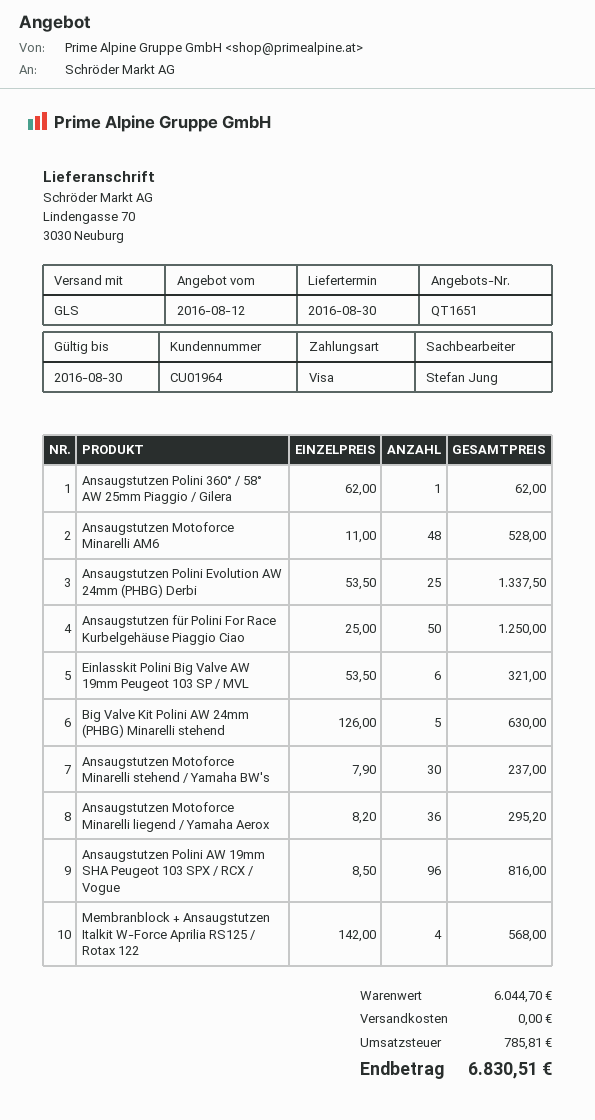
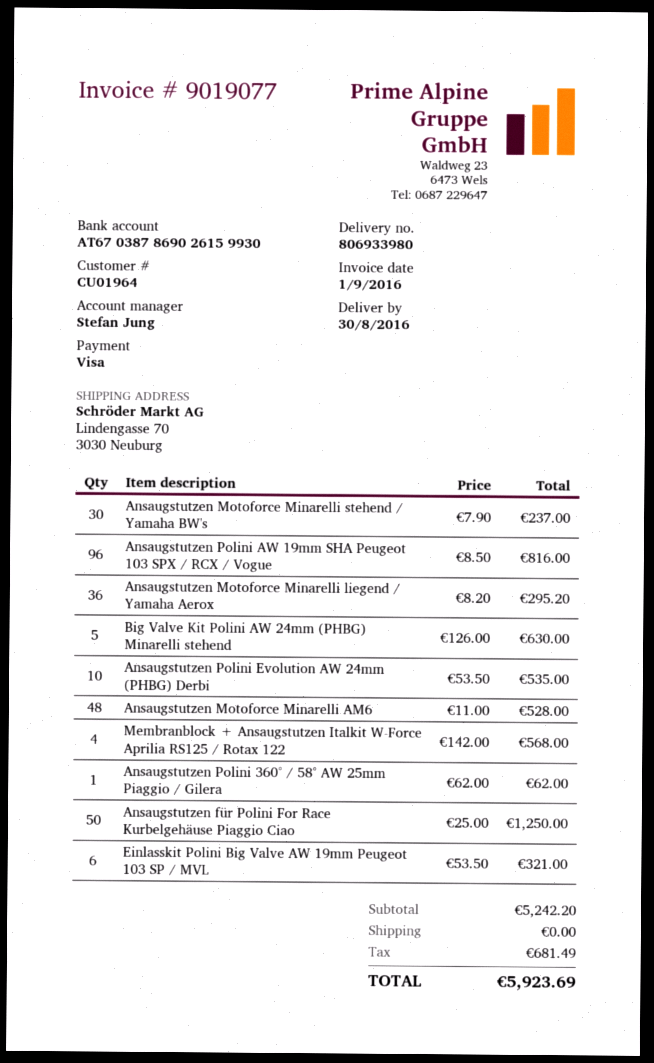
Ansaugstutzen Polini Evolution AW 24mm (PHBG) Derbi: 25 x 53.50 = 1337.50 -> 10 x 53.50 = 535.00
subtotal: 6044.70 -> 5242.20
tax: 785.81 -> 681.49
total: 6830.51 -> 5923.69

